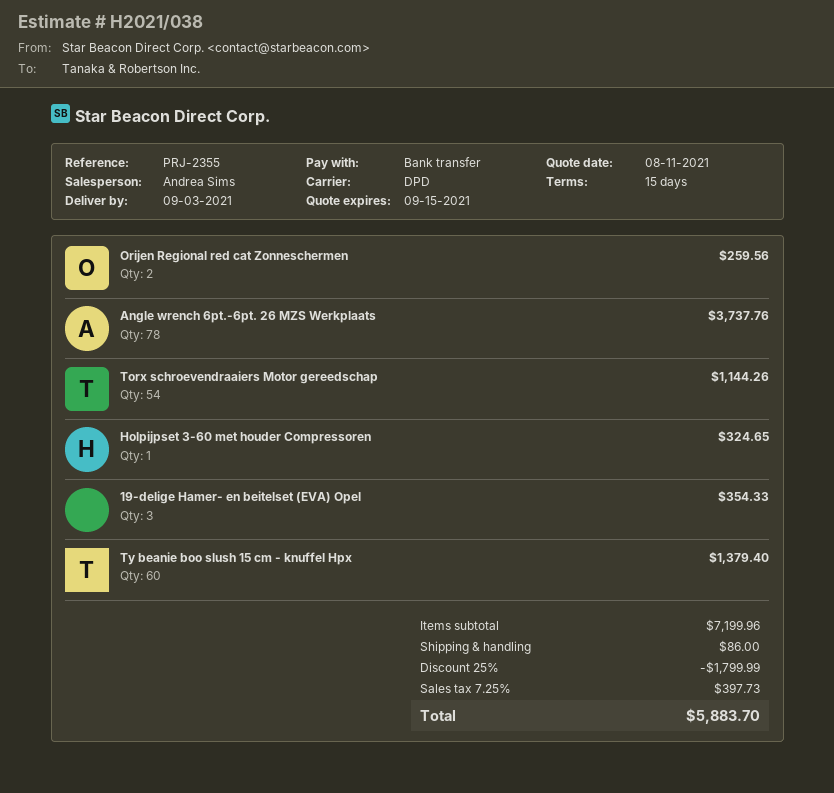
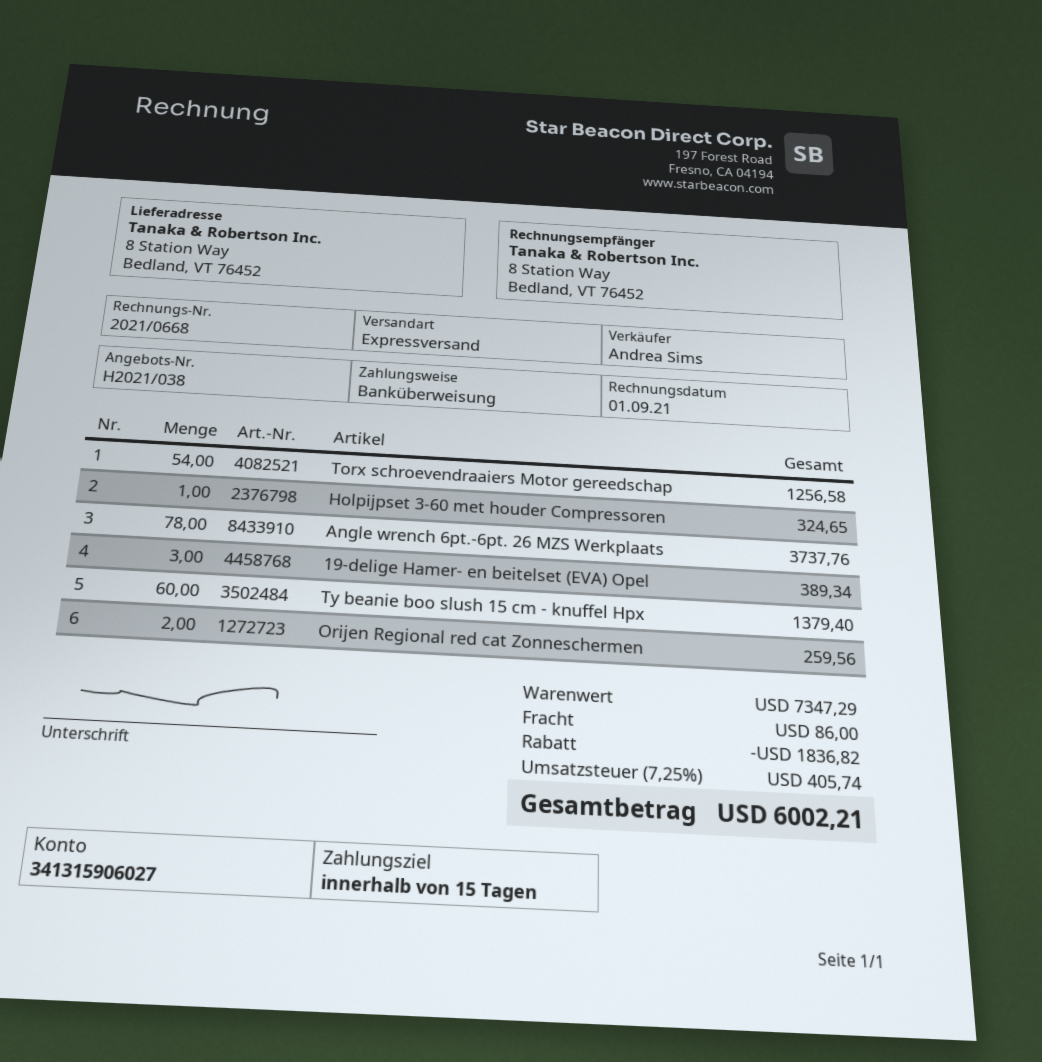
shipping method: DPD -> express
Torx schroevendraaiers Motor gereedschap: 54 for 1144.26 -> 54 for 1256.58
19-delige Hamer- en beitelset (EVA) Opel: 3 for 354.33 -> 3 for 389.34
subtotal: 7199.96 -> 7347.29
discount: 1799.99 -> 1836.82
tax: 7.25% = 397.73 -> 7.25% = 405.74
total: 5883.70 -> 6002.21

